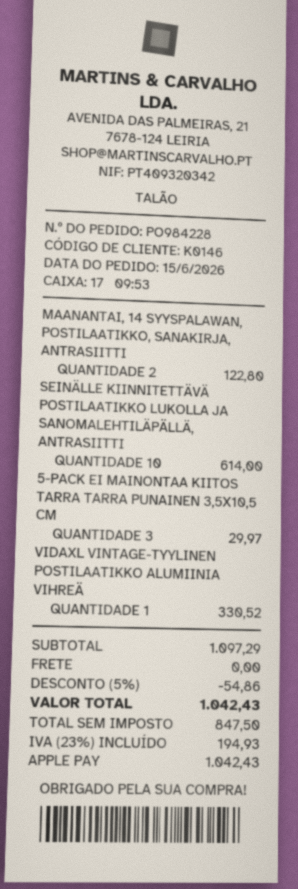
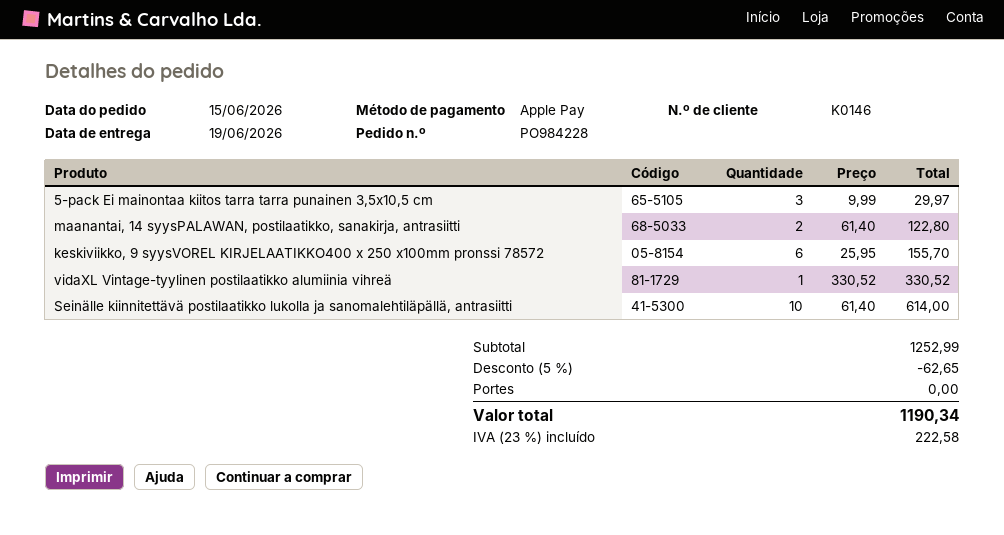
keskiviikko, 9 syysVOREL KIRJELAATIKKO400 x 250 x100mm pronssi 78572: none -> 6 for 155.70
subtotal: 1097.29 -> 1252.99
discount: 5% = 54.86 -> 5% = 62.65
tax: 23% = 194.93 -> 23% = 222.58
total: 1042.43 -> 1190.34

